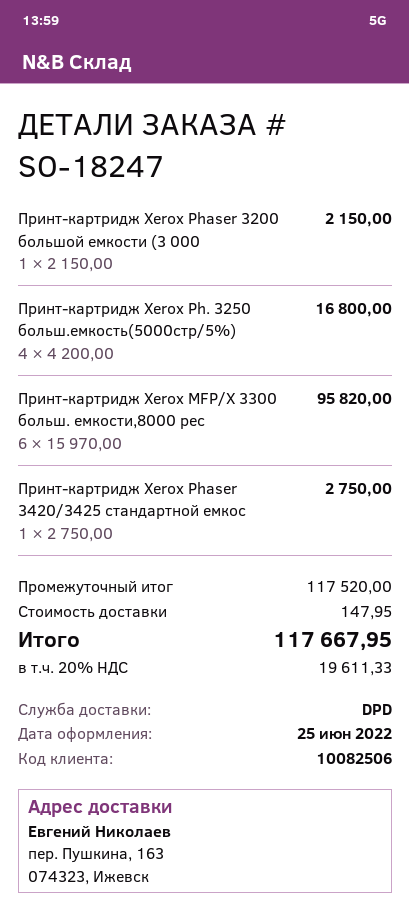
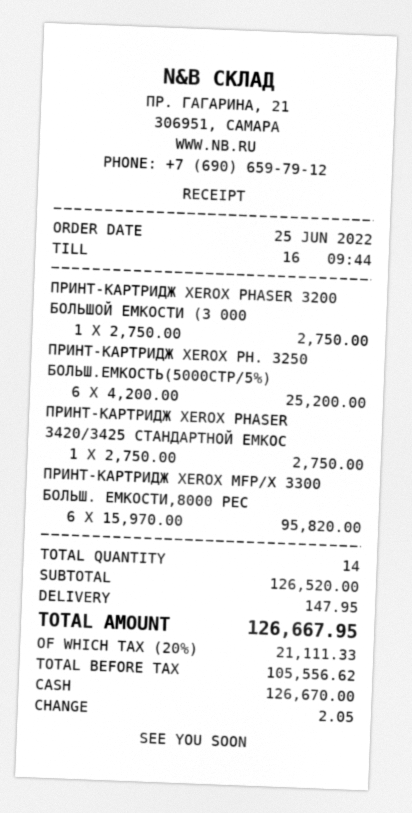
Принт-картридж Xerox Phaser 3200 большой емкости (3 000: 1 x 2150.00 = 2150.00 -> 1 x 2750.00 = 2750.00
Принт-картридж Xerox Ph. 3250 больш.емкость(5000стр/5%): 4 x 4200.00 = 16800.00 -> 6 x 4200.00 = 25200.00
subtotal: 117520.00 -> 126520.00
tax: 20% = 19611.33 -> 20% = 21111.33
total: 117667.95 -> 126667.95

